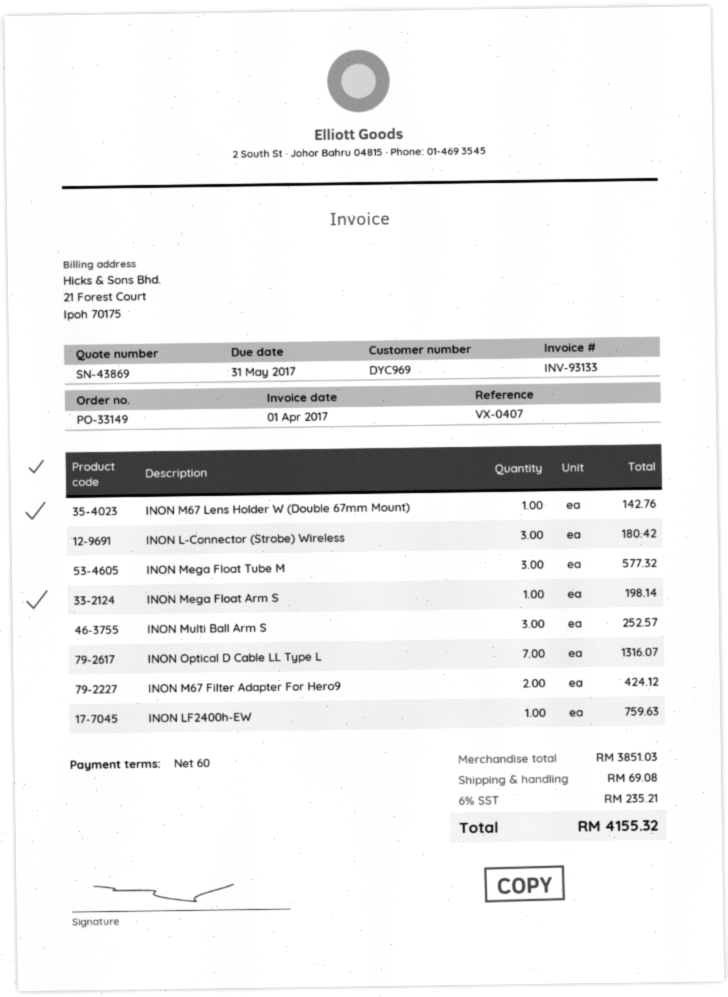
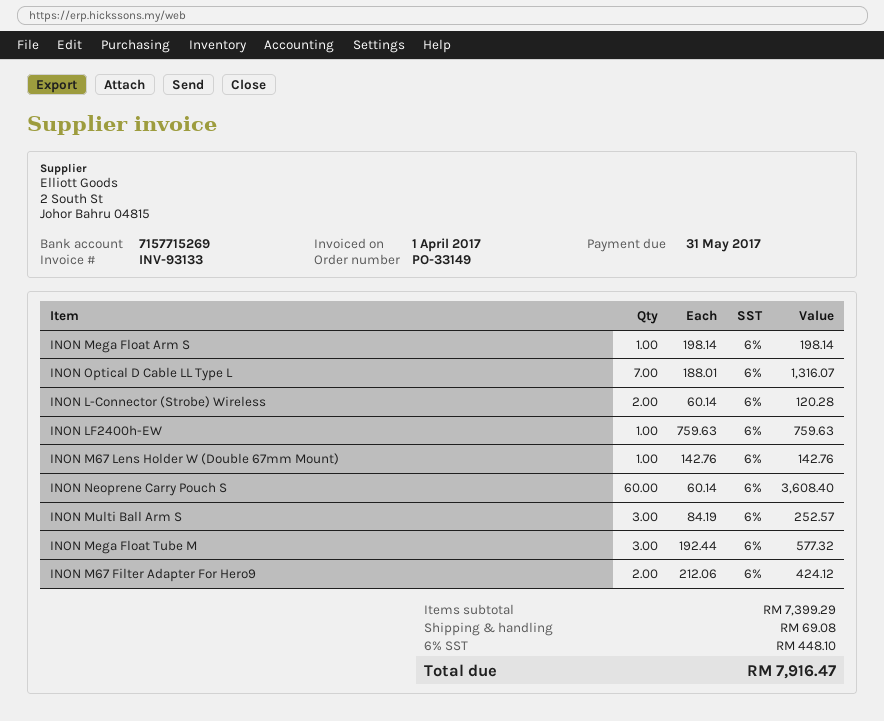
INON L-Connector (Strobe) Wireless: 3 for 180.42 -> 2 for 120.28
INON Neoprene Carry Pouch S: none -> 60 for 3608.40
subtotal: 3851.03 -> 7399.29
tax: 6% = 235.21 -> 6% = 448.10
total: 4155.32 -> 7916.47

